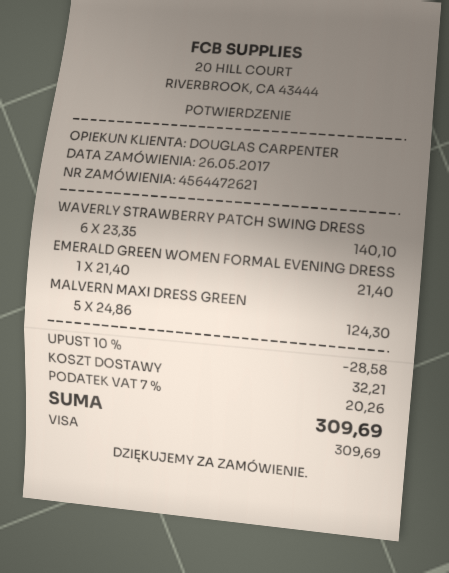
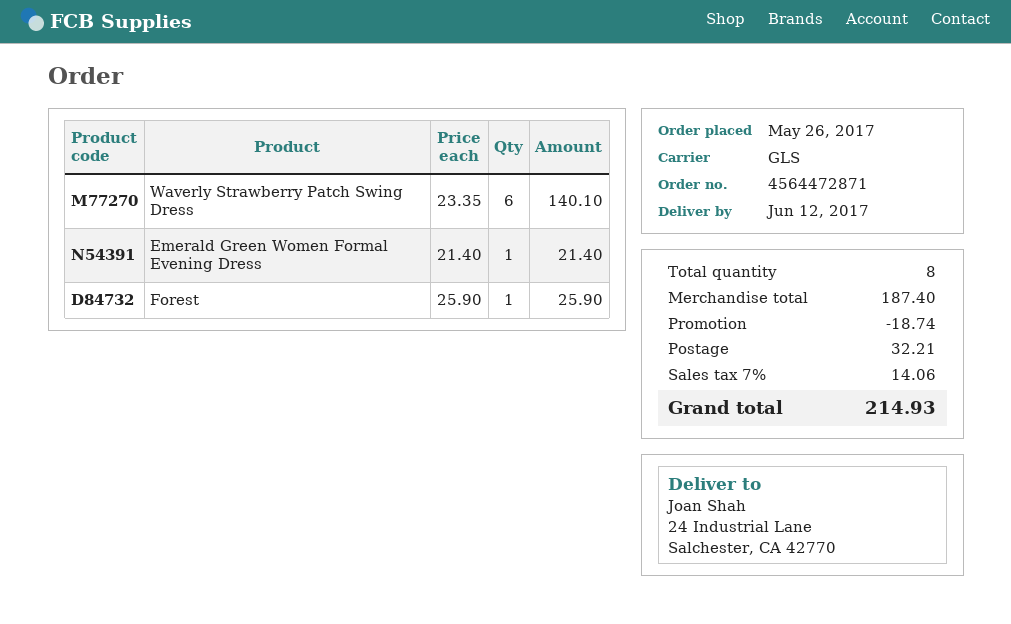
order number: 4564472621 -> 4564472871
MALVERN MAXI DRESS GREEN: 5 x 24.86 = 124.30 -> none
Forest: none -> 1 x 25.90 = 25.90
discount: 28.58 -> 18.74
tax: 7% = 20.26 -> 7% = 14.06
total: 309.69 -> 214.93

